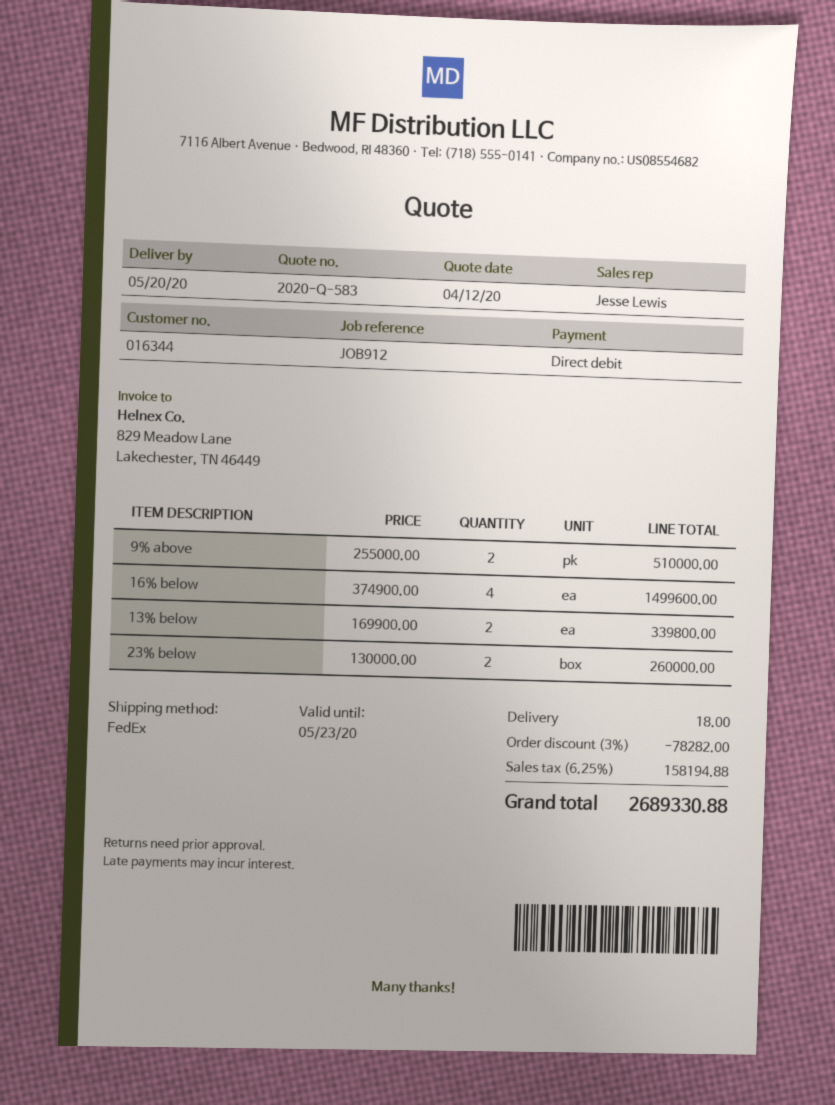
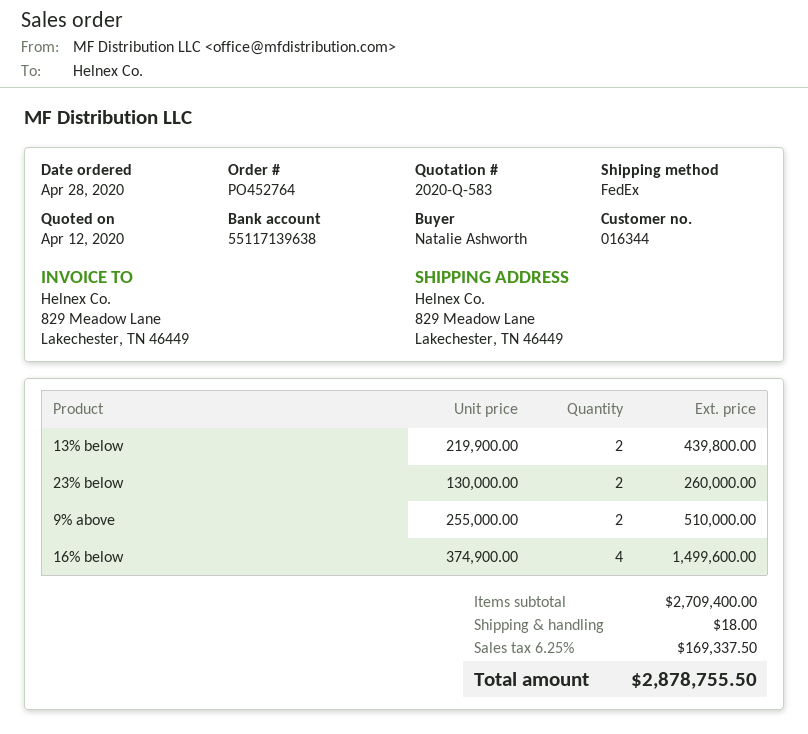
13% below: 2 x 169900.00 = 339800.00 -> 2 x 219900.00 = 439800.00
discount: 3% = 78282.00 -> none
tax: 6.25% = 158194.88 -> 6.25% = 169337.50
total: 2689330.88 -> 2878755.50

